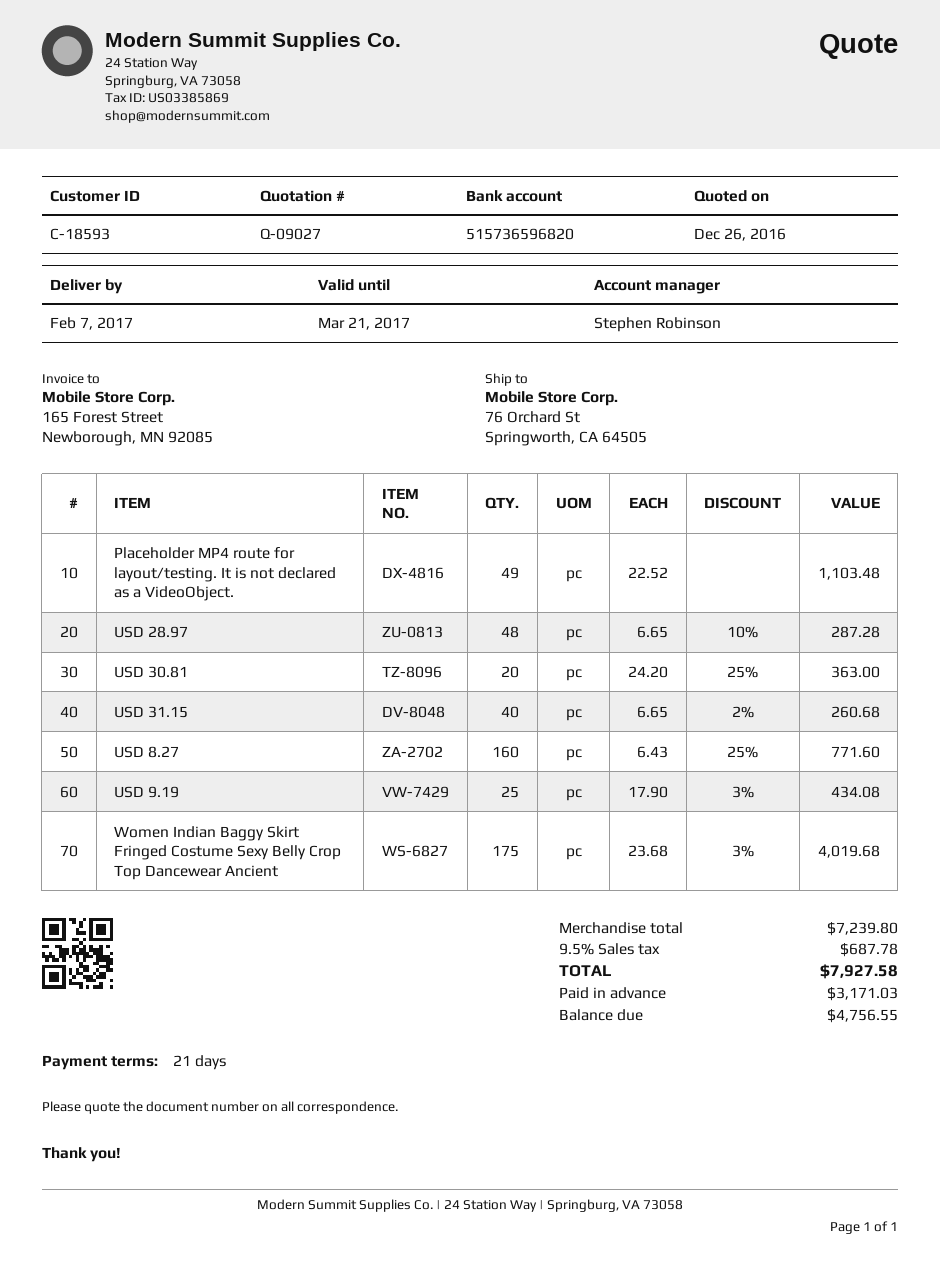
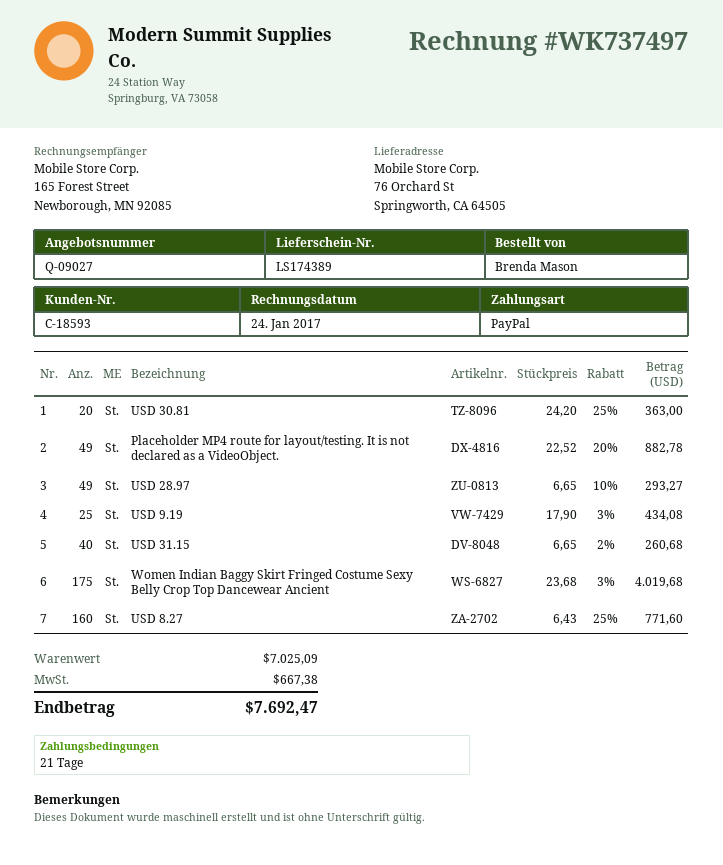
Placeholder MP4 route for layout/testing. It is not declared as a VideoObject.: 49 x 22.52 = 1103.48 -> 49 x 22.52 - 20% = 882.78
USD 28.97: 48 x 6.65 - 10% = 287.28 -> 49 x 6.65 - 10% = 293.27
subtotal: 7239.80 -> 7025.09
tax: 687.78 -> 667.38
total: 7927.58 -> 7692.47

